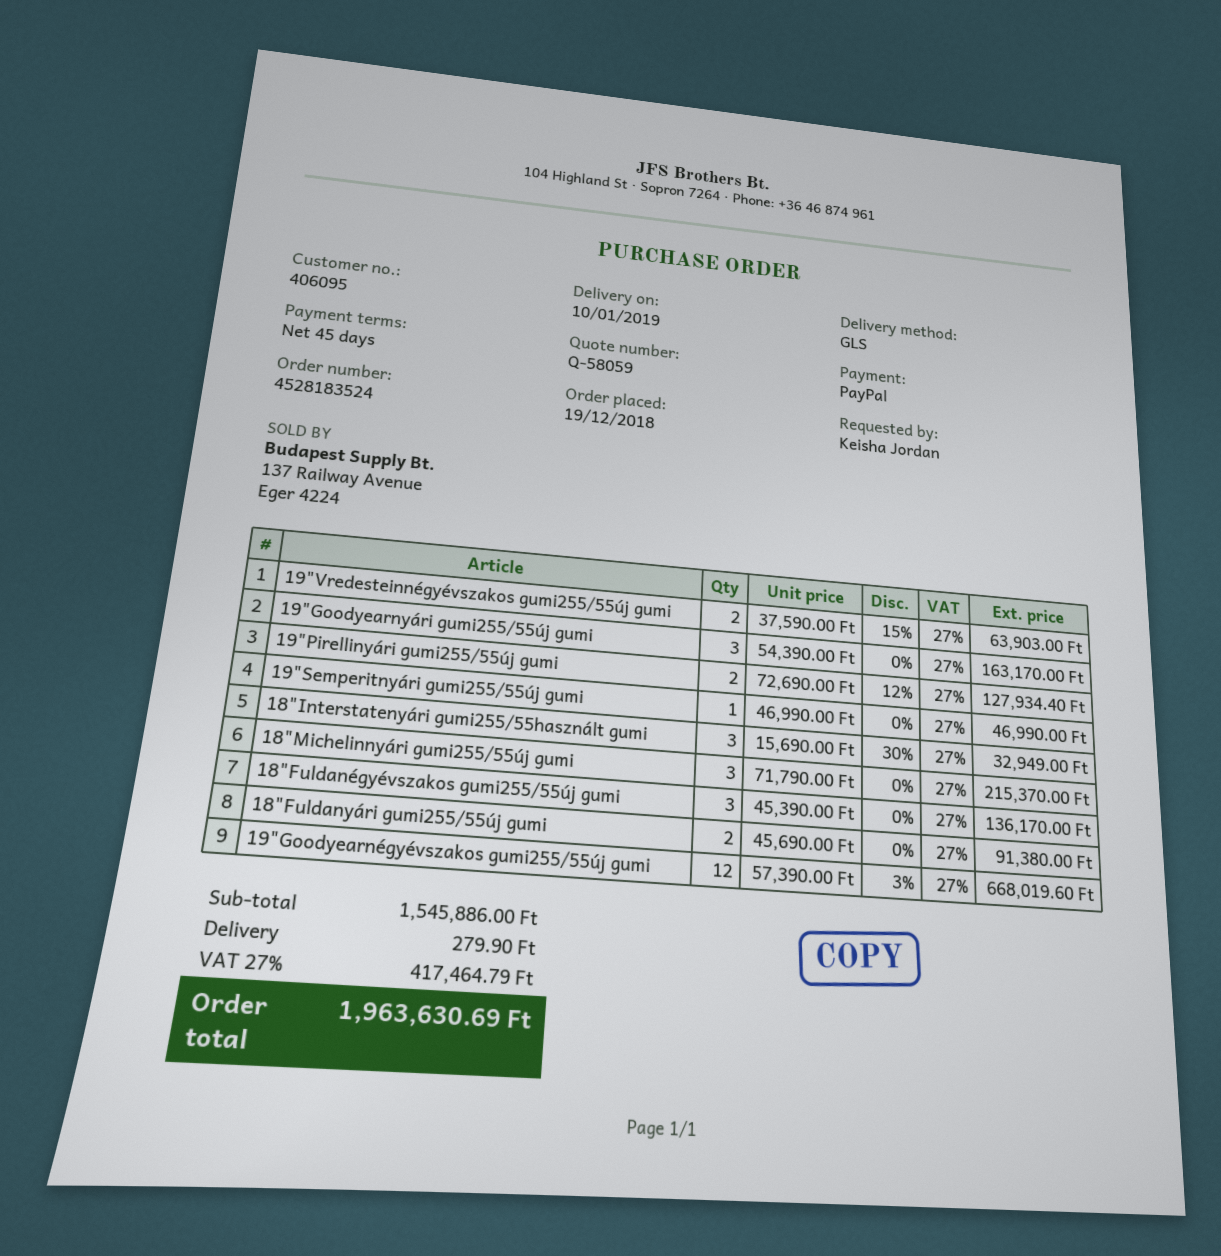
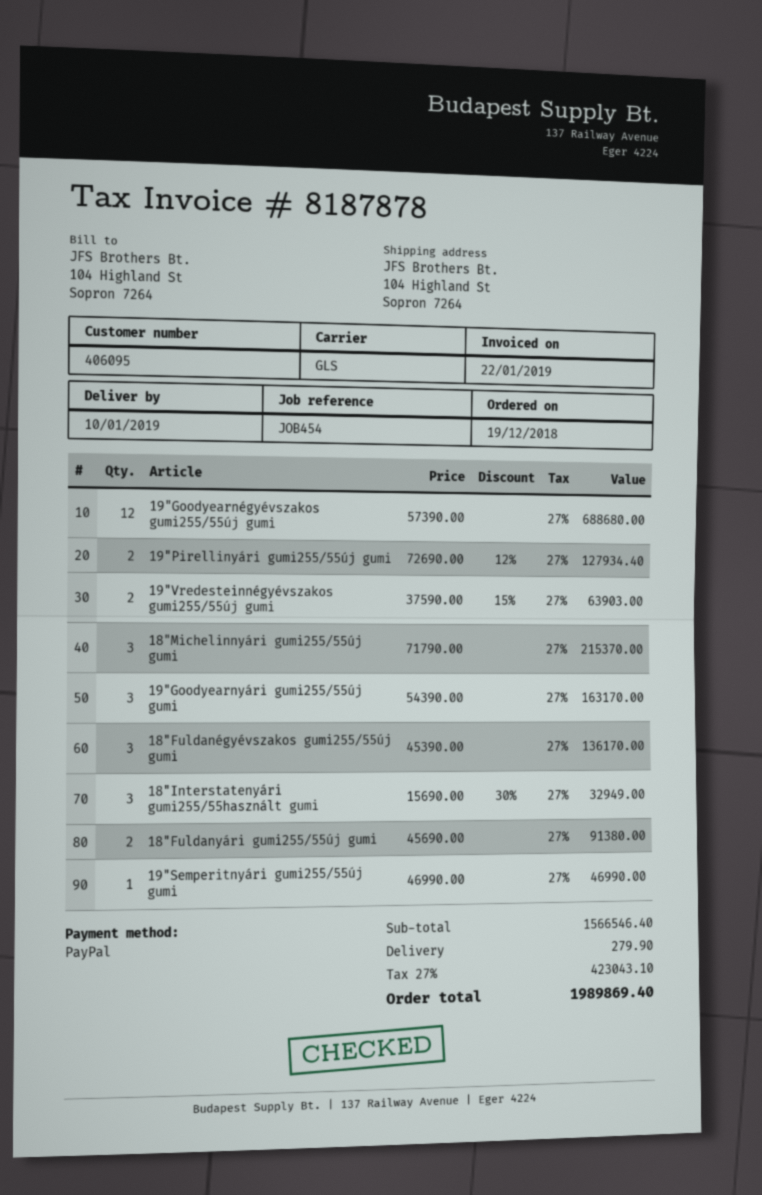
19"Goodyearnégyévszakos gumi255/55új gumi: 12 x 57390.00 - 3% = 668019.60 -> 12 x 57390.00 = 688680.00
subtotal: 1545886.00 -> 1566546.40
tax: 27% = 417464.79 -> 27% = 423043.10
total: 1963630.69 -> 1989869.40

